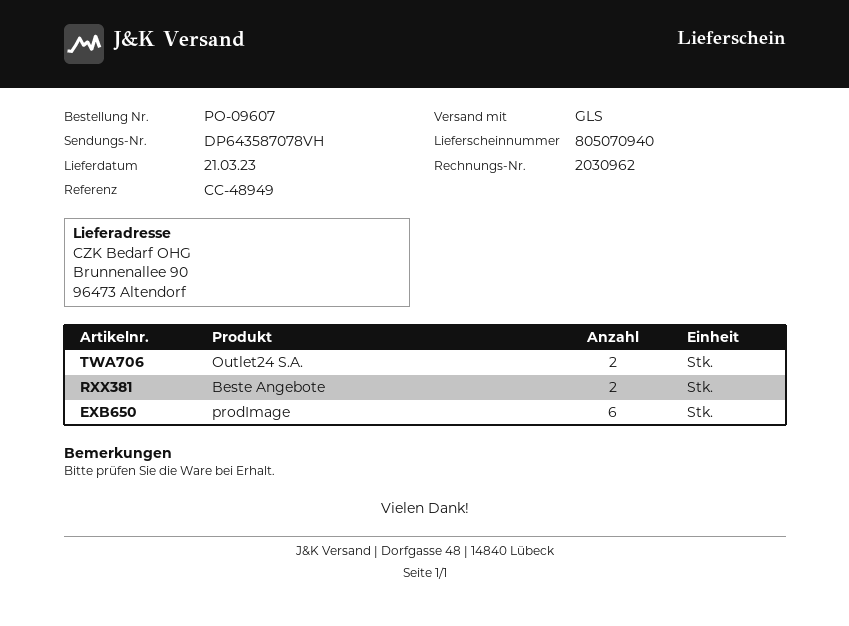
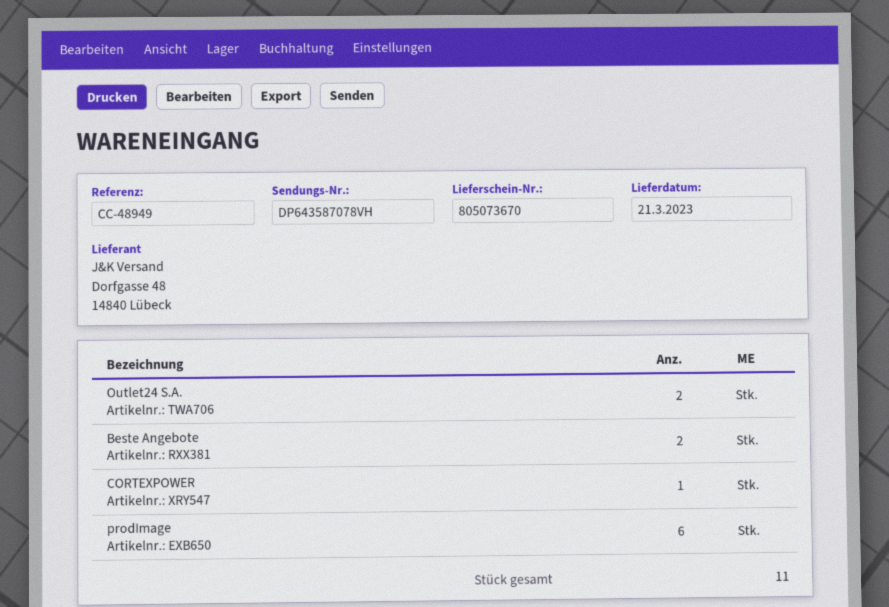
delivery note number: 805070940 -> 805073670
CORTEXPOWER: none -> 1

